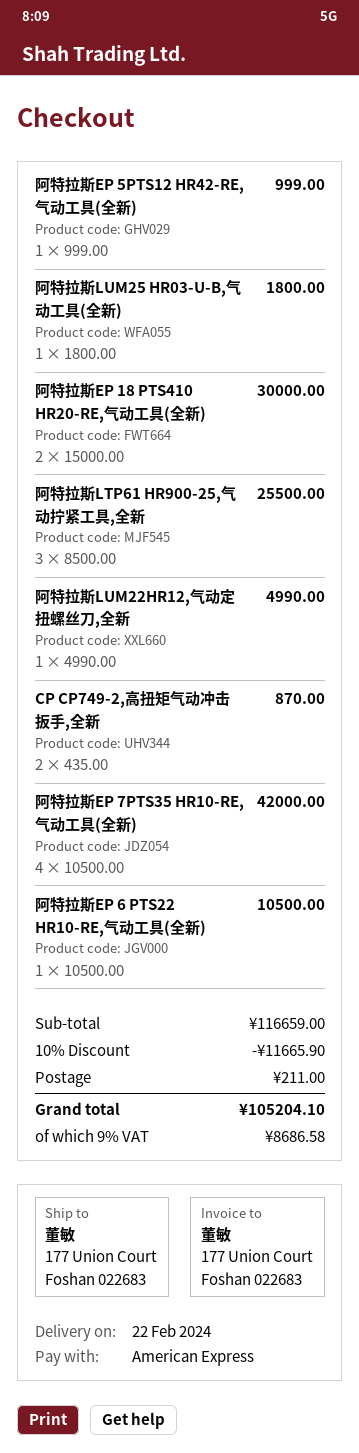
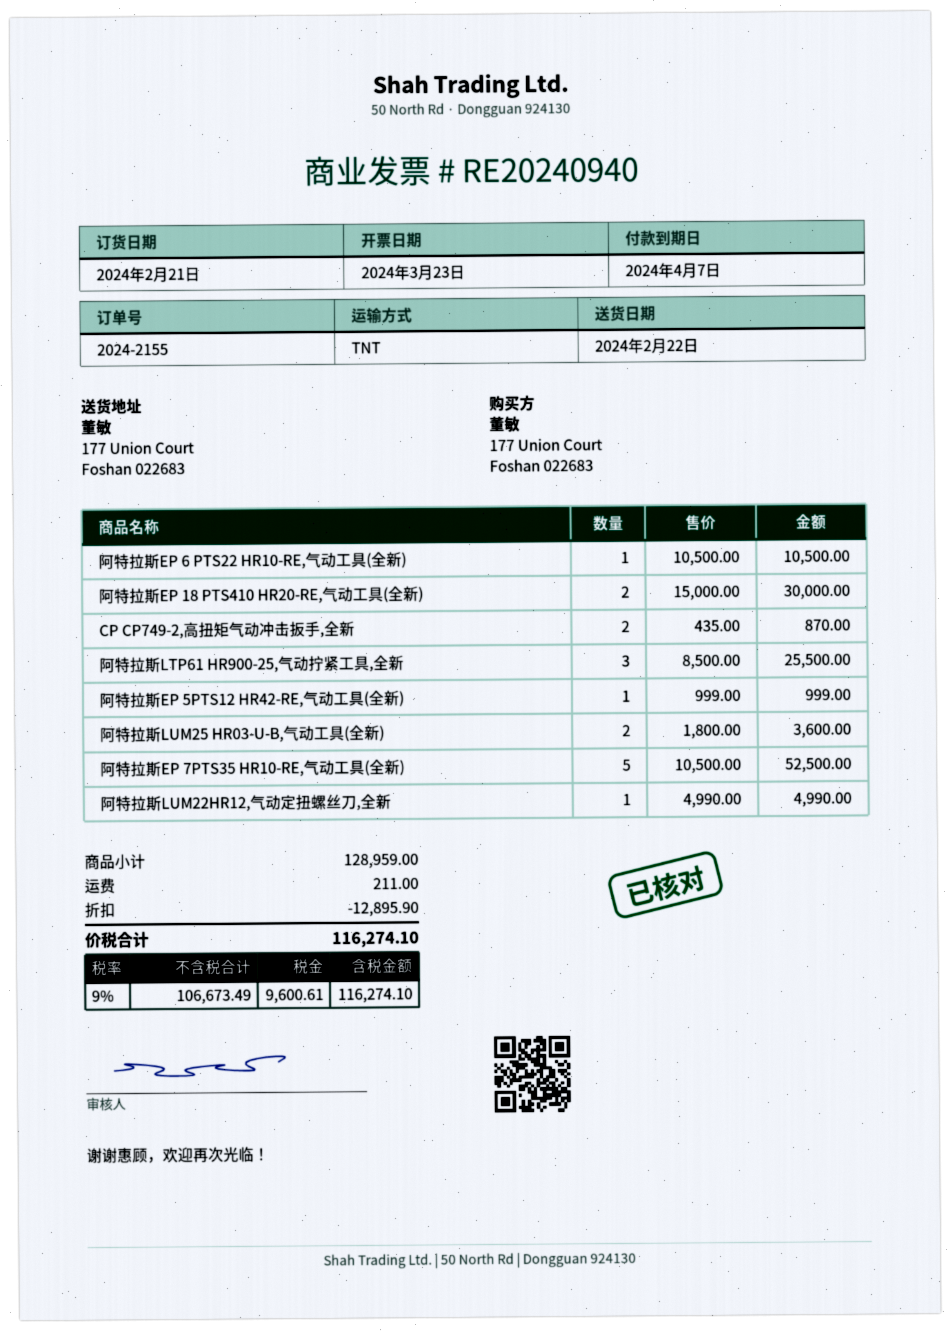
阿特拉斯LUM25 HR03-U-B,气动工具(全新): 1 x 1800.00 = 1800.00 -> 2 x 1800.00 = 3600.00
阿特拉斯EP 7PTS35 HR10-RE,气动工具(全新): 4 x 10500.00 = 42000.00 -> 5 x 10500.00 = 52500.00
subtotal: 116659.00 -> 128959.00
discount: 11665.90 -> 12895.90
tax: 9% = 8686.58 -> 9% = 9600.61
total: 105204.10 -> 116274.10

